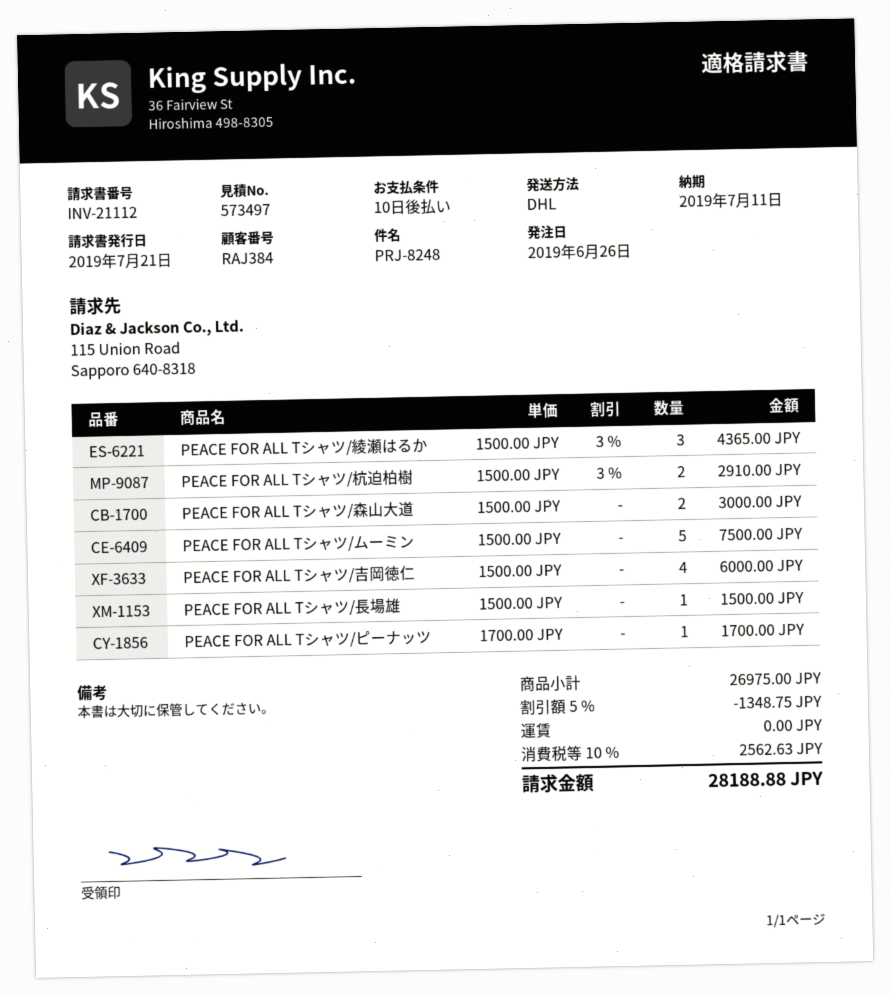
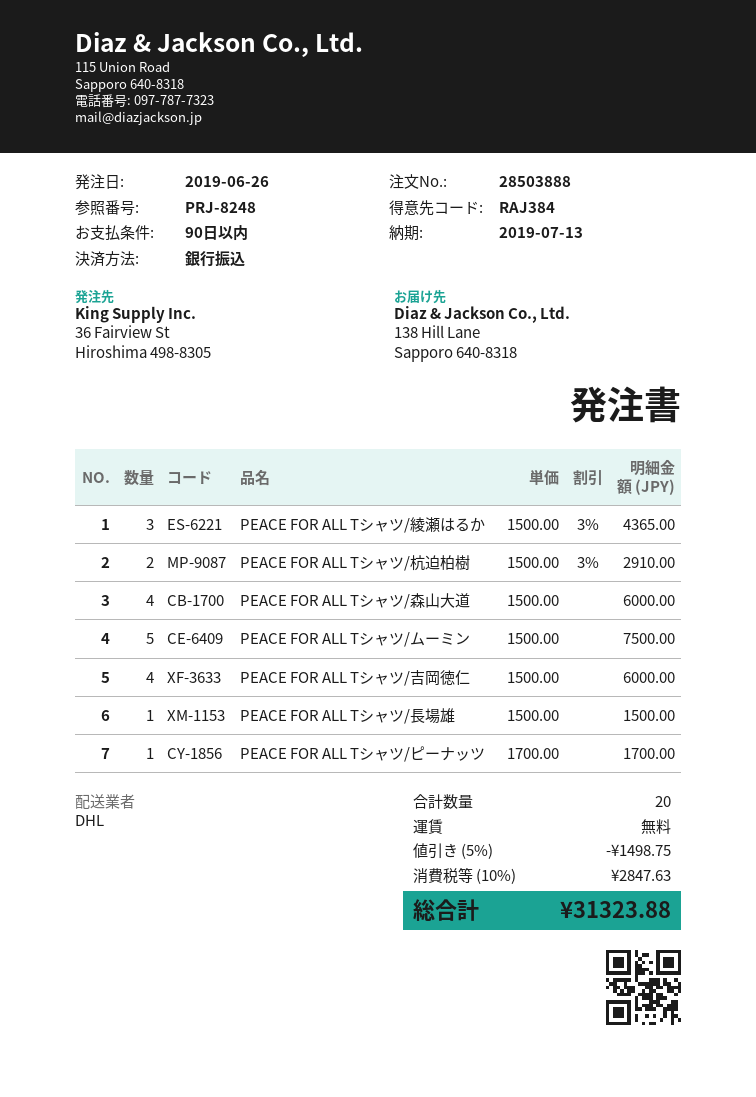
delivery date: 2019-07-11 -> 2019-07-13
payment terms: 10 days -> 90 days
PEACE FOR ALL Tシャツ/森山大道: 2 x 1500.00 = 3000.00 -> 4 x 1500.00 = 6000.00
discount: 5% = 1348.75 -> 5% = 1498.75
tax: 10% = 2562.63 -> 10% = 2847.63
total: 28188.88 -> 31323.88

